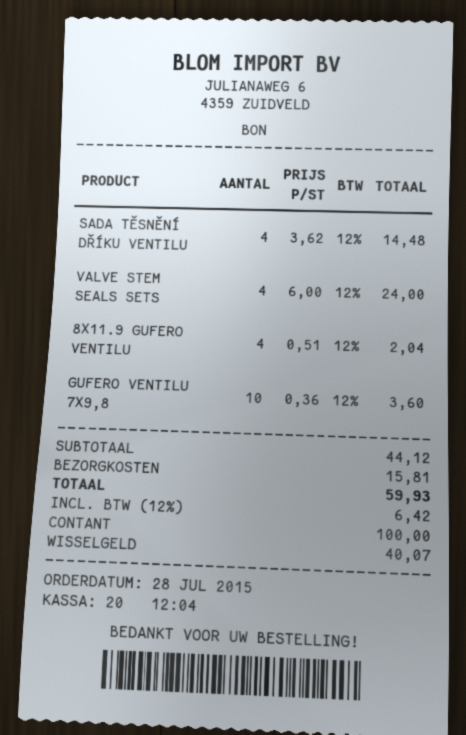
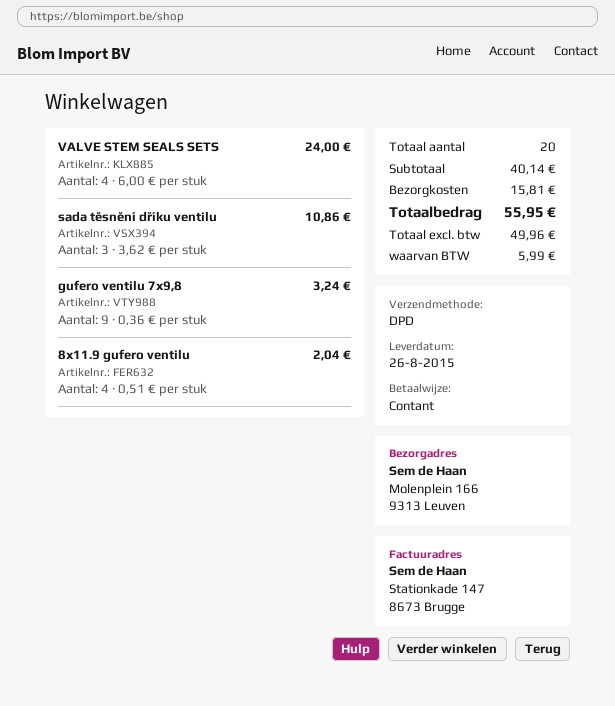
SADA TĚSNĚNÍ DŘÍKU VENTILU: 4 x 3.62 = 14.48 -> 3 x 3.62 = 10.86
GUFERO VENTILU 7X9,8: 10 x 0.36 = 3.60 -> 9 x 0.36 = 3.24
subtotal: 44.12 -> 40.14
tax: 6.42 -> 5.99
total: 59.93 -> 55.95

